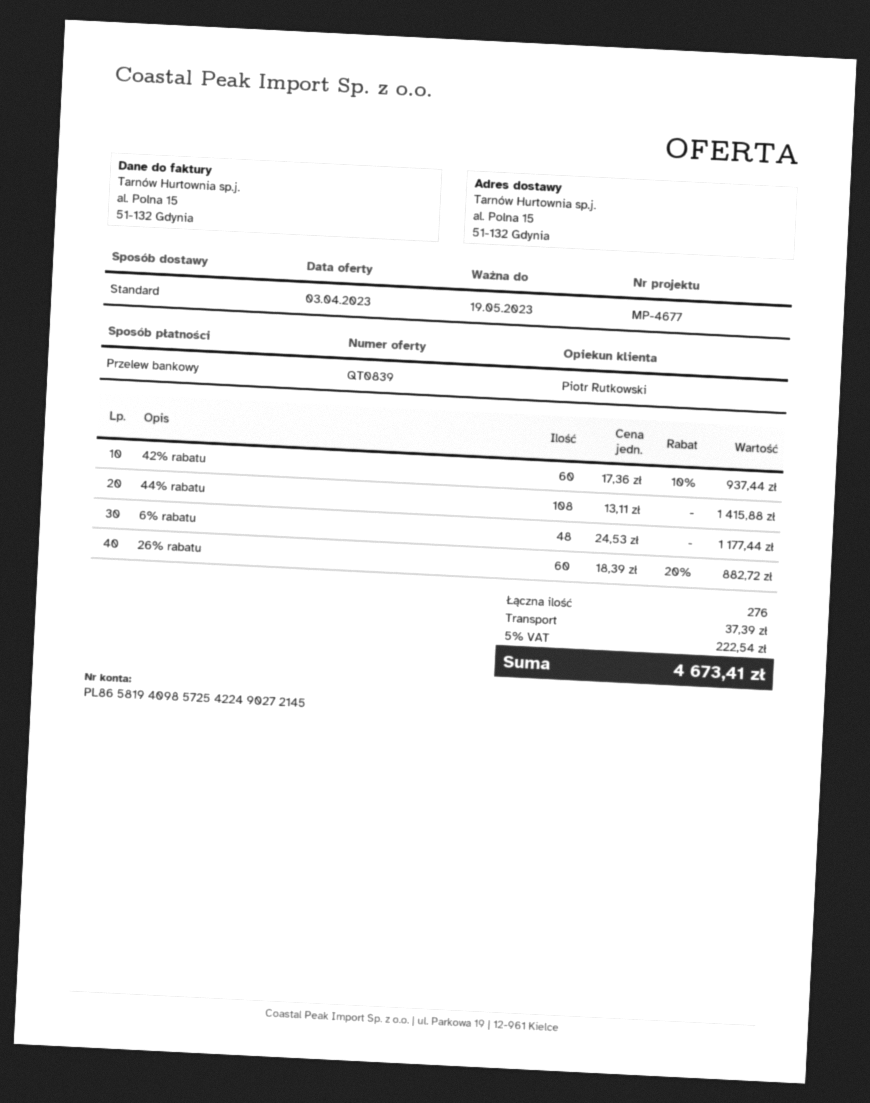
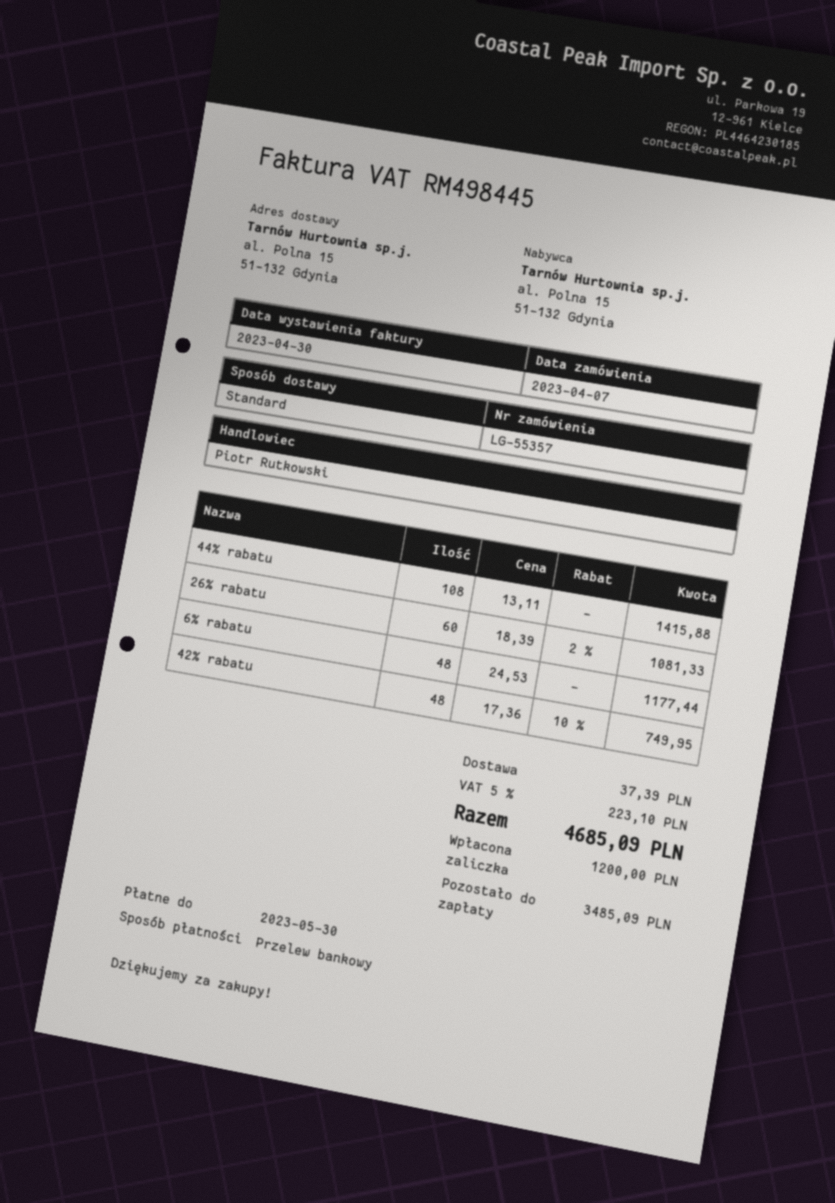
42% rabatu: 60 x 17.36 - 10% = 937.44 -> 48 x 17.36 - 10% = 749.95
26% rabatu: 60 x 18.39 - 20% = 882.72 -> 60 x 18.39 - 2% = 1081.33
tax: 5% = 222.54 -> 5% = 223.10
total: 4673.41 -> 4685.09

